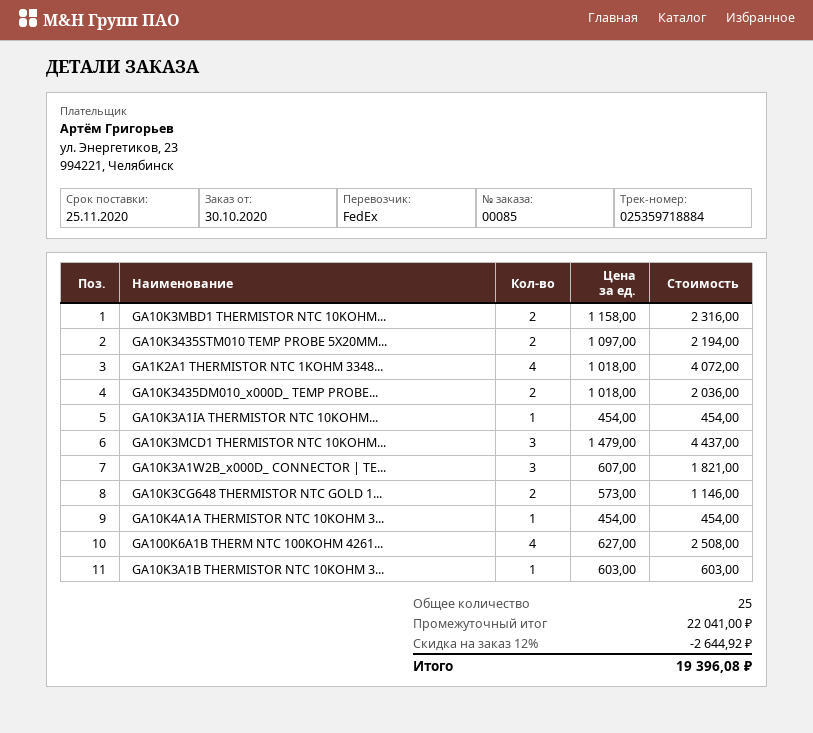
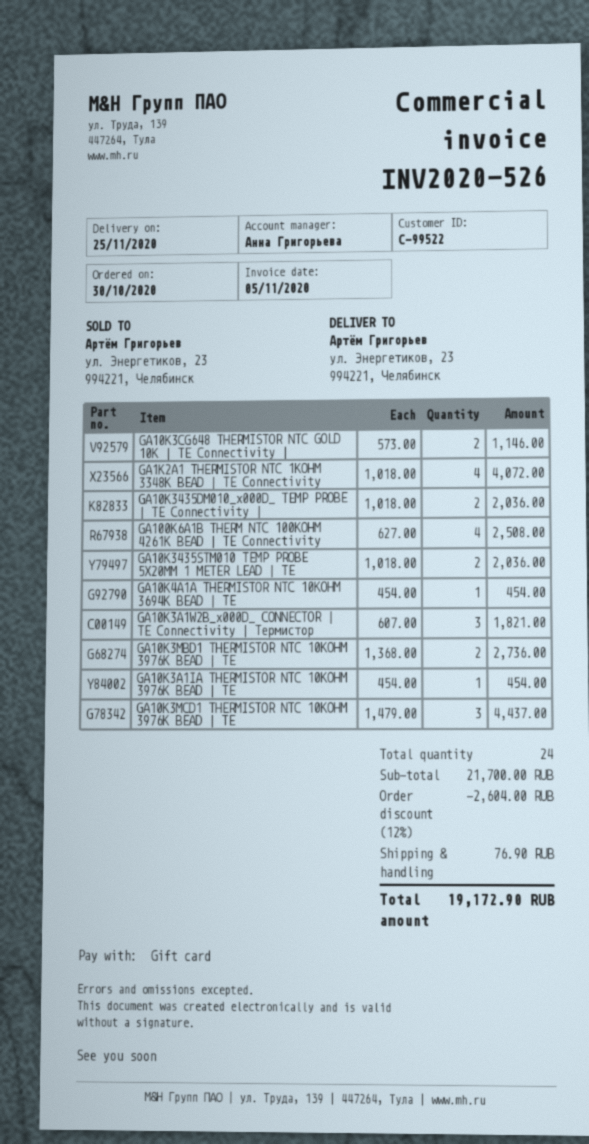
GA10K3MBD1 THERMISTOR NTC 10KOHM...: 2 x 1158.00 = 2316.00 -> 2 x 1368.00 = 2736.00
GA10K3435STM010 TEMP PROBE 5X20MM...: 2 x 1097.00 = 2194.00 -> 2 x 1018.00 = 2036.00
GA10K3A1B THERMISTOR NTC 10KOHM 3...: 1 x 603.00 = 603.00 -> none
total quantity: 25 -> 24
subtotal: 22041.00 -> 21700.00
discount: 12% = 2644.92 -> 12% = 2604.00
shipping: none -> 76.90
total: 19396.08 -> 19172.90

